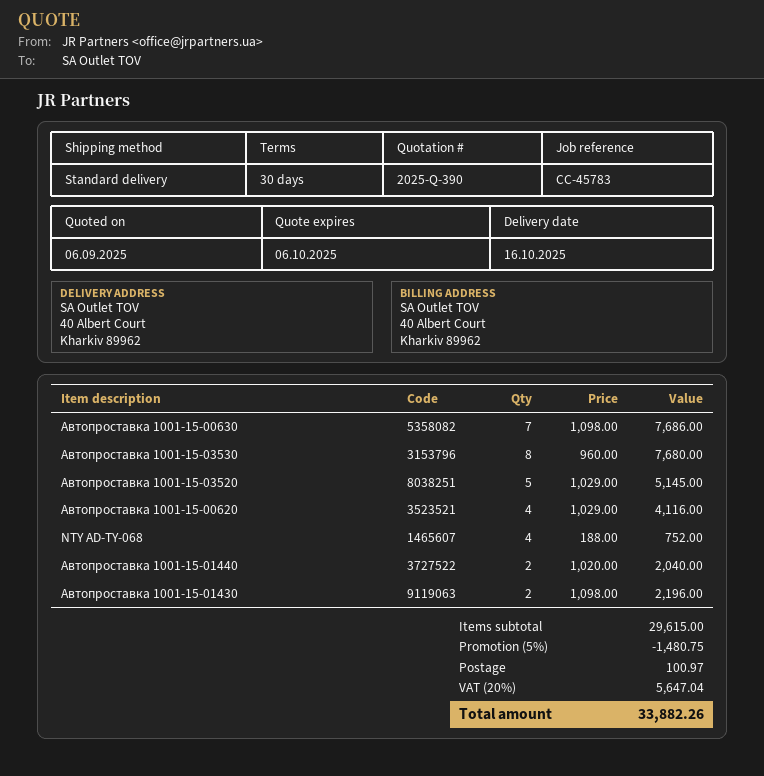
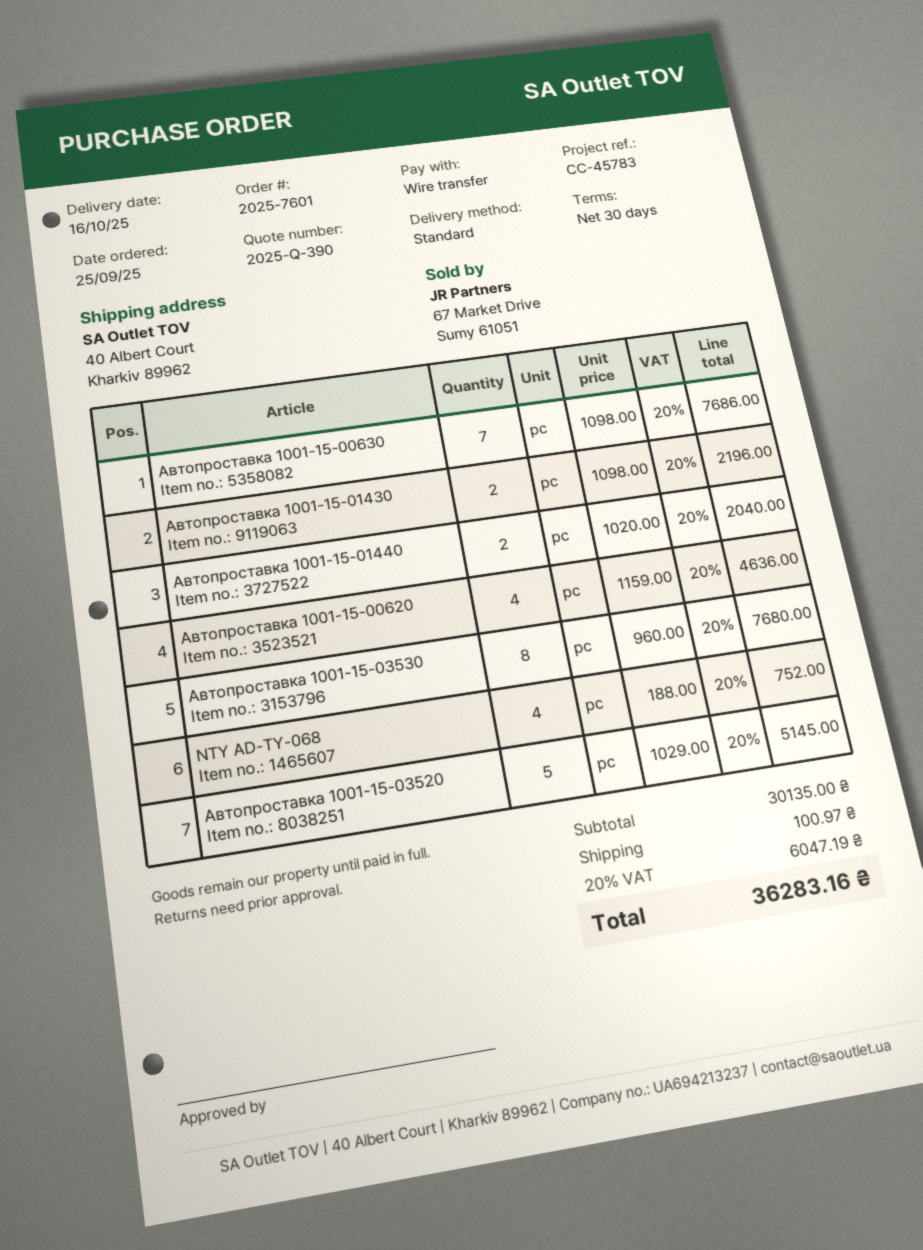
Автопроставка 1001-15-00620: 4 x 1029.00 = 4116.00 -> 4 x 1159.00 = 4636.00
subtotal: 29615.00 -> 30135.00
discount: 5% = 1480.75 -> none
tax: 20% = 5647.04 -> 20% = 6047.19
total: 33882.26 -> 36283.16

